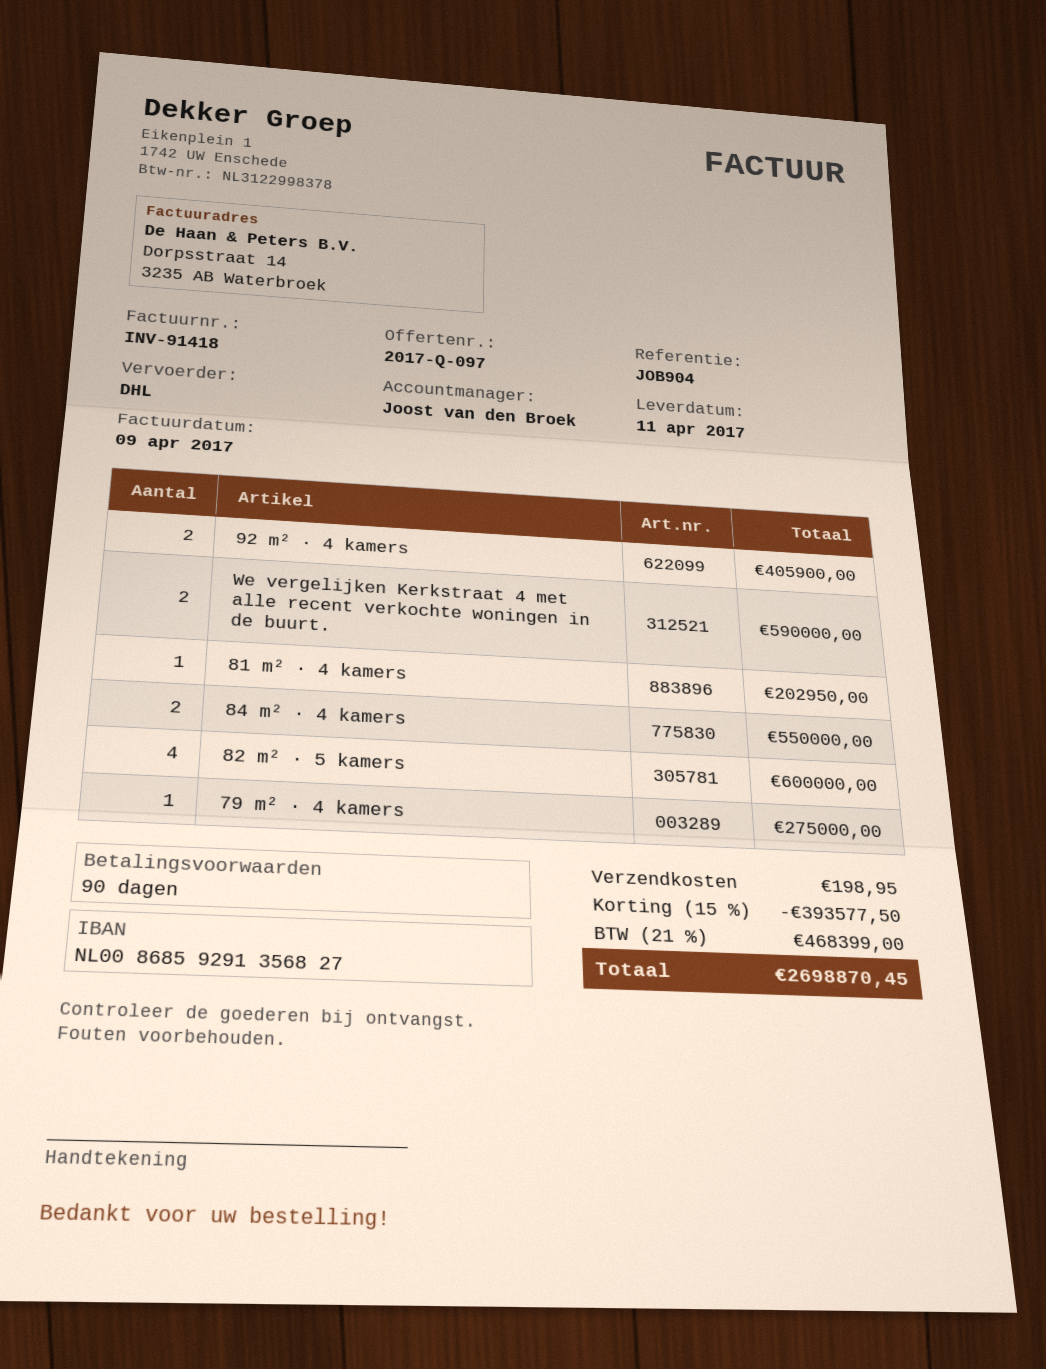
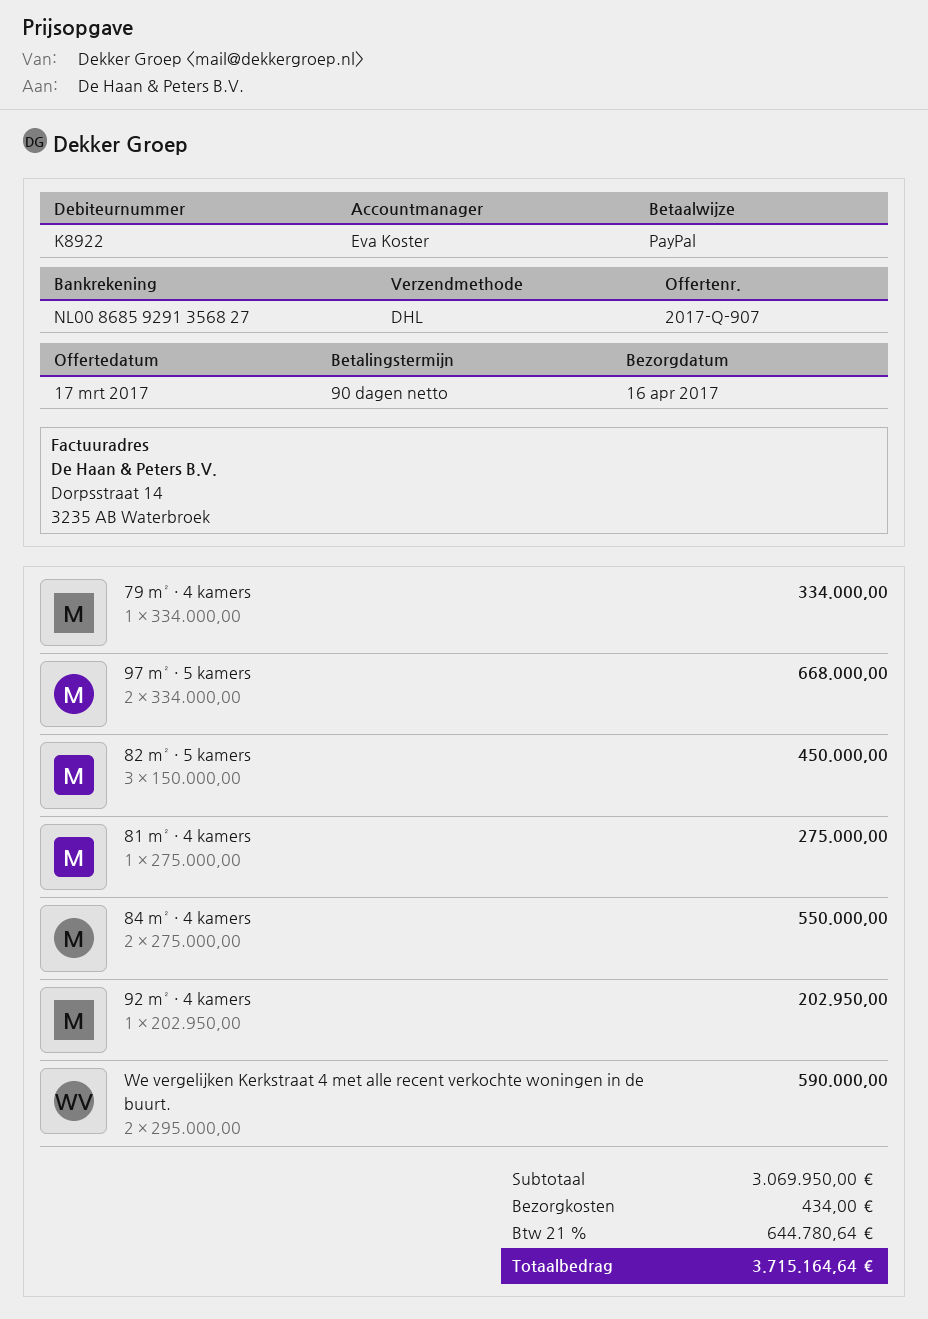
quote number: 2017-Q-097 -> 2017-Q-907
delivery date: 2017-04-11 -> 2017-04-16
sales rep: Joost van den Broek -> Eva Koster
92 m² · 4 kamers: 2 for 405900.00 -> 1 for 202950.00
81 m² · 4 kamers: 1 for 202950.00 -> 1 for 275000.00
82 m² · 5 kamers: 4 for 600000.00 -> 3 for 450000.00
79 m² · 4 kamers: 1 for 275000.00 -> 1 for 334000.00
97 m² · 5 kamers: none -> 2 for 668000.00
discount: 15% = 393577.50 -> none
shipping: 198.95 -> 434.00
tax: 21% = 468399.00 -> 21% = 644780.64
total: 2698870.45 -> 3715164.64

